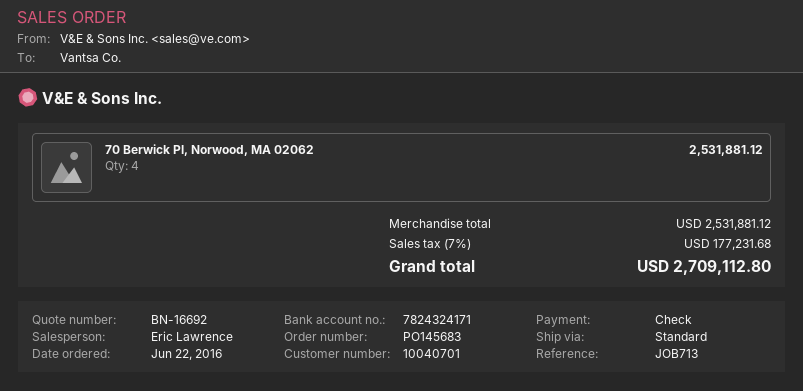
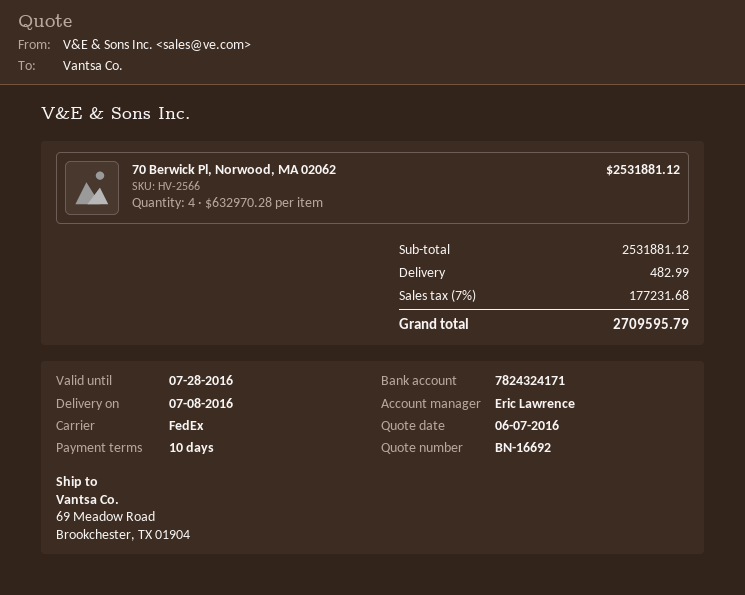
shipping method: standard -> FedEx
shipping: none -> 482.99
total: 2709112.80 -> 2709595.79

